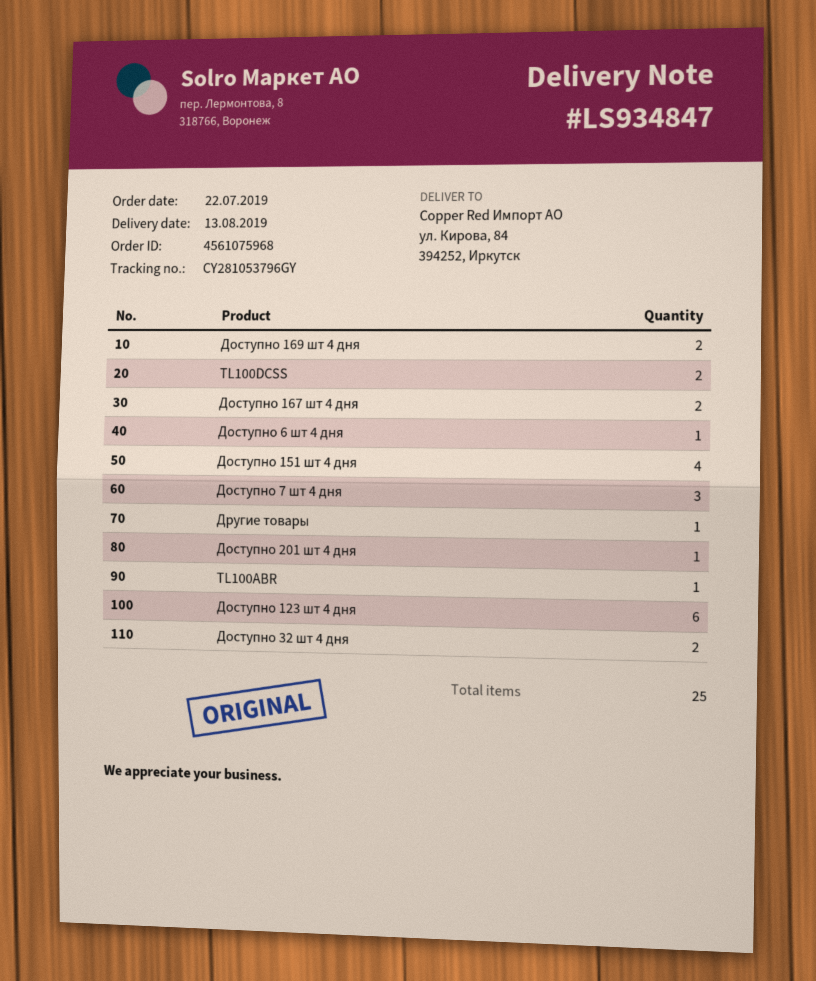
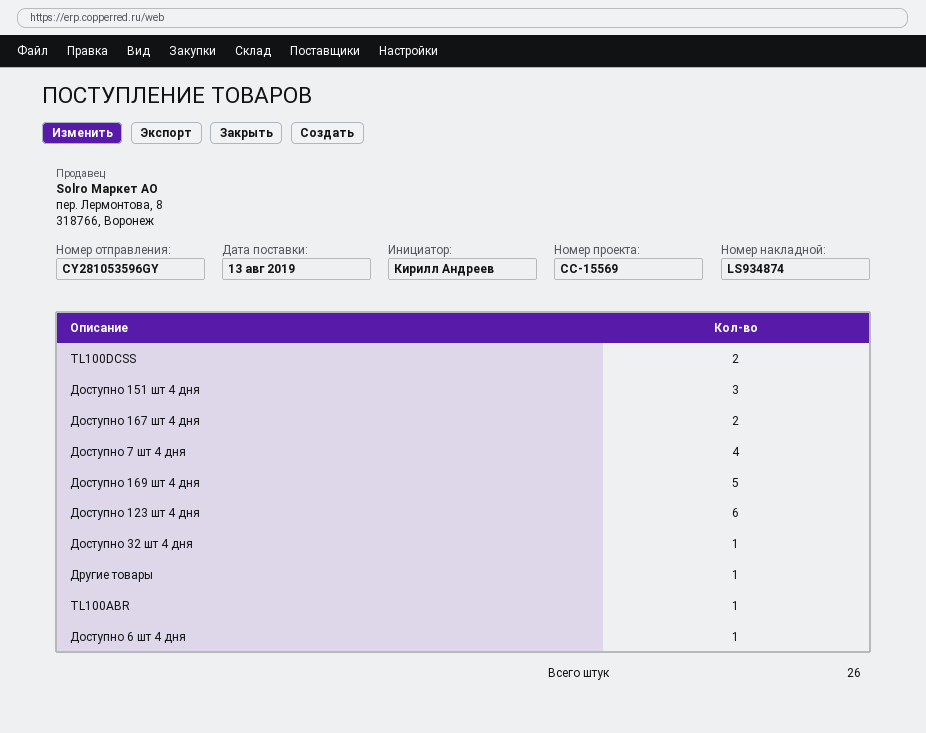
delivery note number: LS934847 -> LS934874
tracking number: CY281053796GY -> CY281053596GY
Доступно 169 шт 4 дня: 2 -> 5
Доступно 151 шт 4 дня: 4 -> 3
Доступно 7 шт 4 дня: 3 -> 4
Доступно 201 шт 4 дня: 1 -> none
Доступно 32 шт 4 дня: 2 -> 1
total quantity: 25 -> 26

